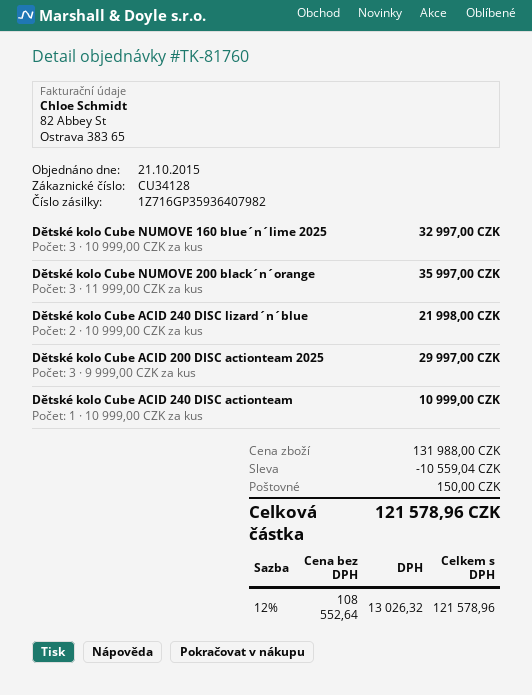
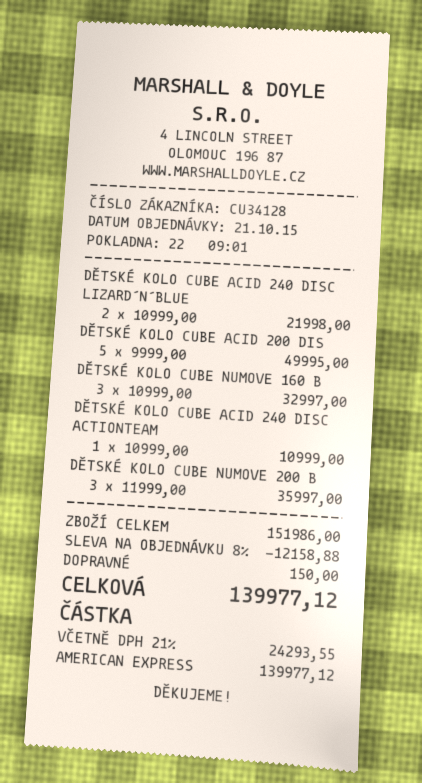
Dětské kolo Cube ACID 200 DISC actionteam 2025: 3 x 9999.00 = 29997.00 -> 5 x 9999.00 = 49995.00
subtotal: 131988.00 -> 151986.00
discount: 10559.04 -> 12158.88
tax: 12% = 13026.32 -> 21% = 24293.55
total: 121578.96 -> 139977.12

